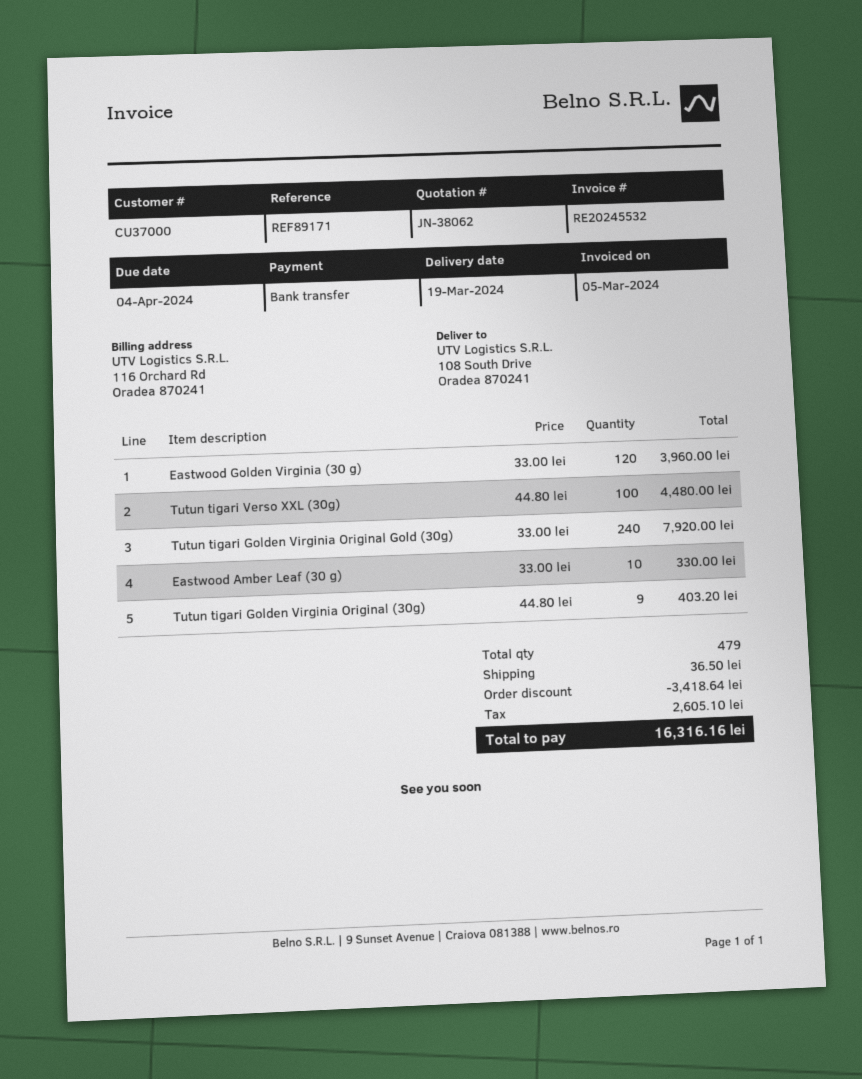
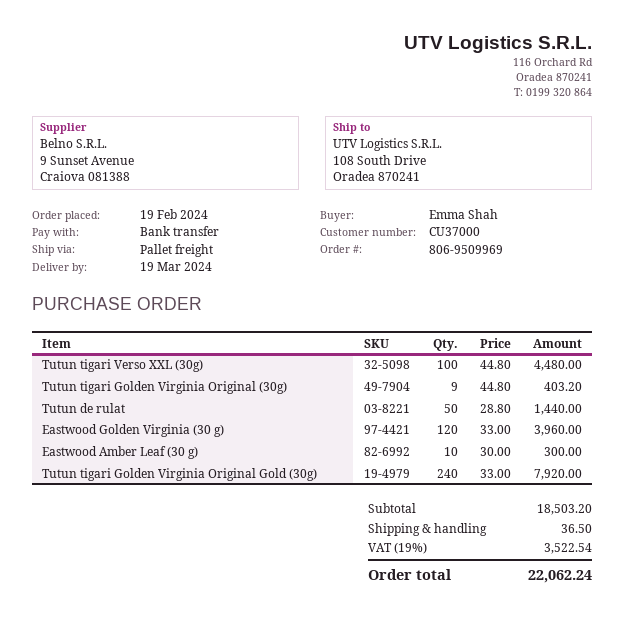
Eastwood Amber Leaf (30 g): 10 x 33.00 = 330.00 -> 10 x 30.00 = 300.00
Tutun de rulat: none -> 50 x 28.80 = 1440.00
discount: 3418.64 -> none
tax: 2605.10 -> 3522.54
total: 16316.16 -> 22062.24

